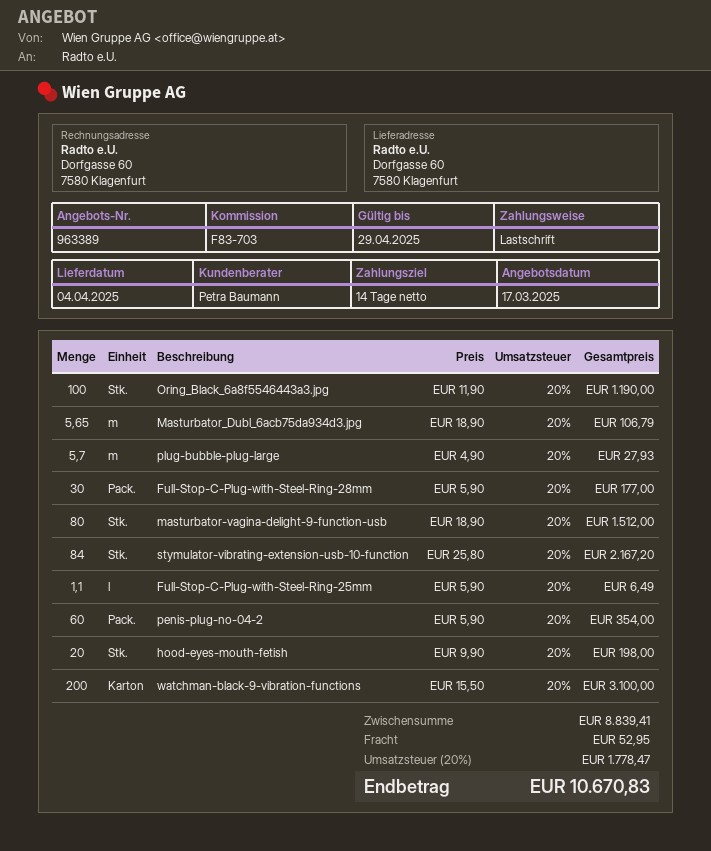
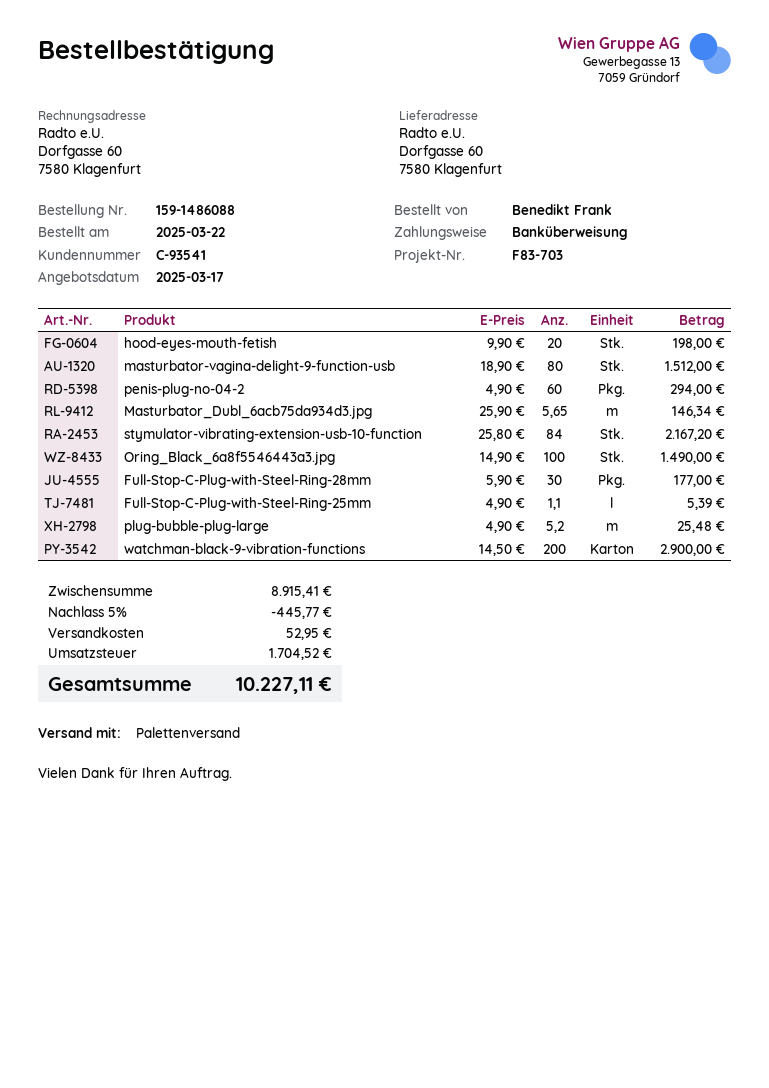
payment method: direct debit -> bank transfer
Oring_Black_6a8f5546443a3.jpg: 100 x 11.90 = 1190.00 -> 100 x 14.90 = 1490.00
Masturbator_Dubl_6acb75da934d3.jpg: 5.65 x 18.90 = 106.79 -> 5.65 x 25.90 = 146.34
plug-bubble-plug-large: 5.7 x 4.90 = 27.93 -> 5.2 x 4.90 = 25.48
Full-Stop-C-Plug-with-Steel-Ring-25mm: 1.1 x 5.90 = 6.49 -> 1.1 x 4.90 = 5.39
penis-plug-no-04-2: 60 x 5.90 = 354.00 -> 60 x 4.90 = 294.00
watchman-black-9-vibration-functions: 200 x 15.50 = 3100.00 -> 200 x 14.50 = 2900.00
subtotal: 8839.41 -> 8915.41
discount: none -> 5% = 445.77
tax: 1778.47 -> 1704.52
total: 10670.83 -> 10227.11

